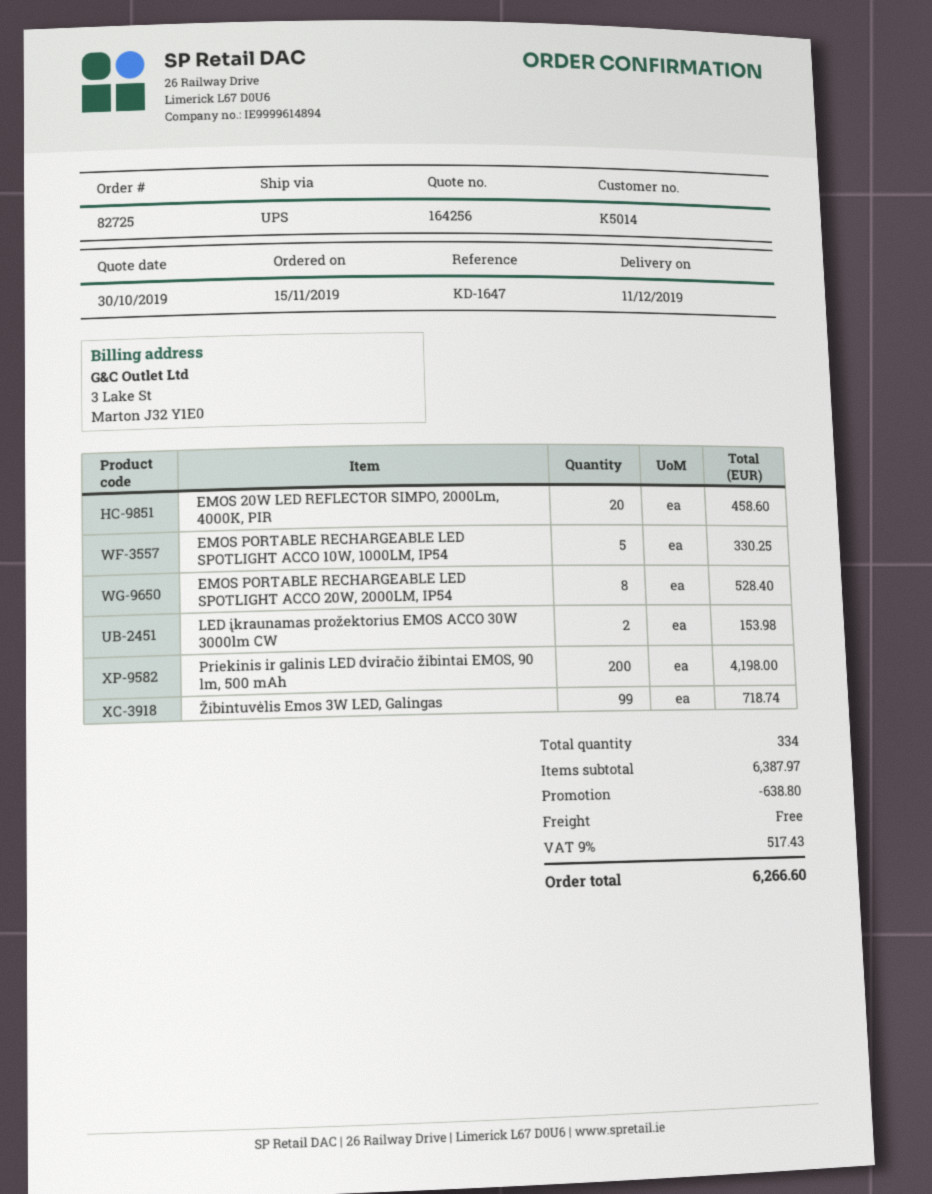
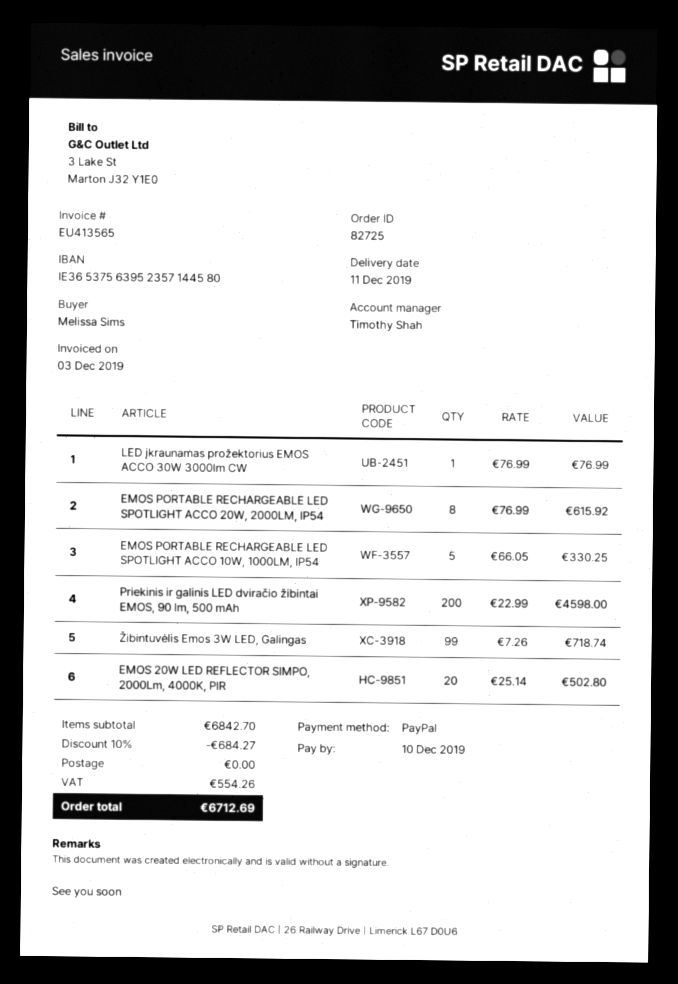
EMOS 20W LED REFLECTOR SIMPO, 2000Lm, 4000K, PIR: 20 for 458.60 -> 20 for 502.80
EMOS PORTABLE RECHARGEABLE LED SPOTLIGHT ACCO 20W, 2000LM, IP54: 8 for 528.40 -> 8 for 615.92
LED įkraunamas prožektorius EMOS ACCO 30W 3000lm CW: 2 for 153.98 -> 1 for 76.99
Priekinis ir galinis LED dviračio žibintai EMOS, 90 lm, 500 mAh: 200 for 4198.00 -> 200 for 4598.00
subtotal: 6387.97 -> 6842.70
discount: 638.80 -> 684.27
tax: 517.43 -> 554.26
total: 6266.60 -> 6712.69

